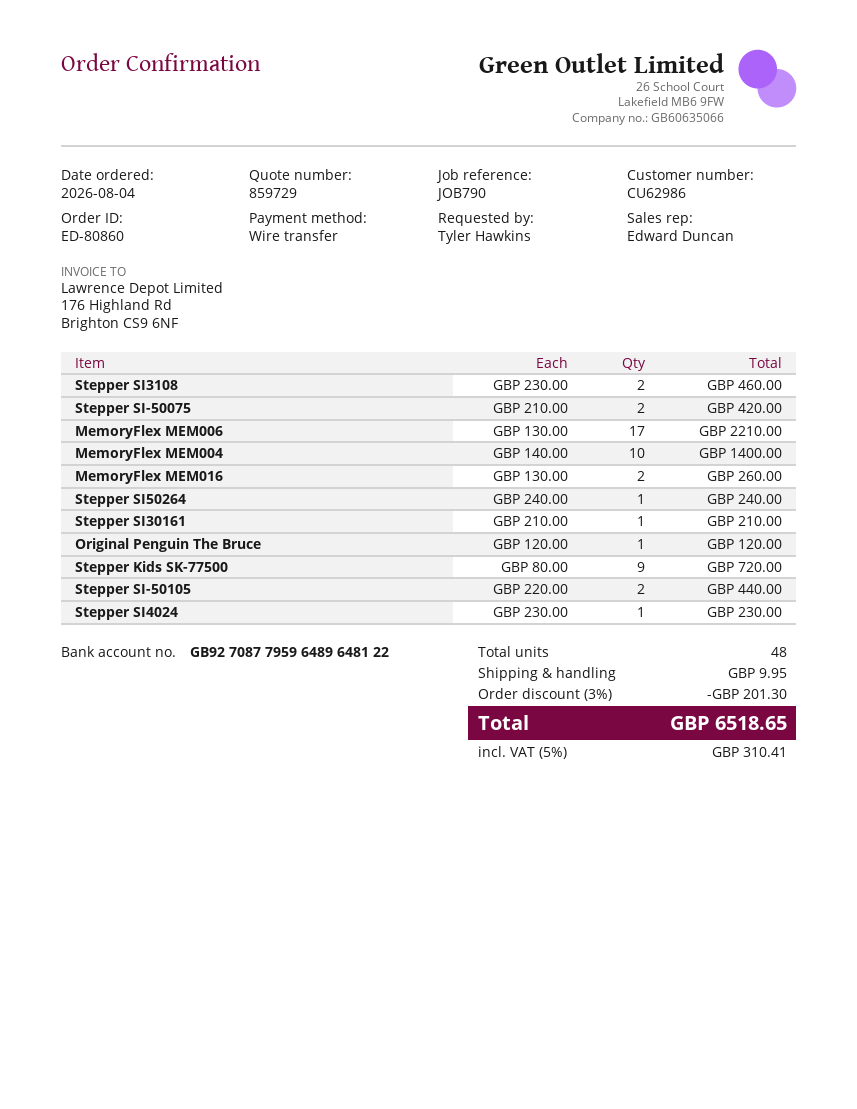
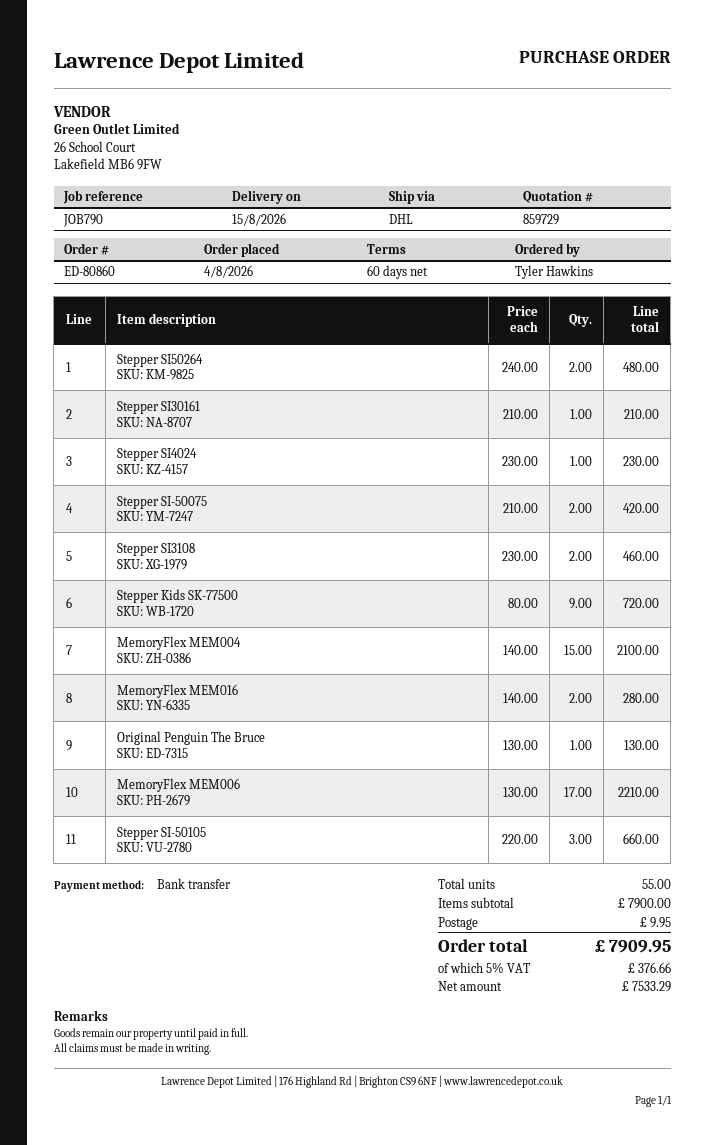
MemoryFlex MEM004: 10 x 140.00 = 1400.00 -> 15 x 140.00 = 2100.00
MemoryFlex MEM016: 2 x 130.00 = 260.00 -> 2 x 140.00 = 280.00
Stepper SI50264: 1 x 240.00 = 240.00 -> 2 x 240.00 = 480.00
Original Penguin The Bruce: 1 x 120.00 = 120.00 -> 1 x 130.00 = 130.00
Stepper SI-50105: 2 x 220.00 = 440.00 -> 3 x 220.00 = 660.00
total quantity: 48 -> 55
discount: 3% = 201.30 -> none
tax: 5% = 310.41 -> 5% = 376.66
total: 6518.65 -> 7909.95

